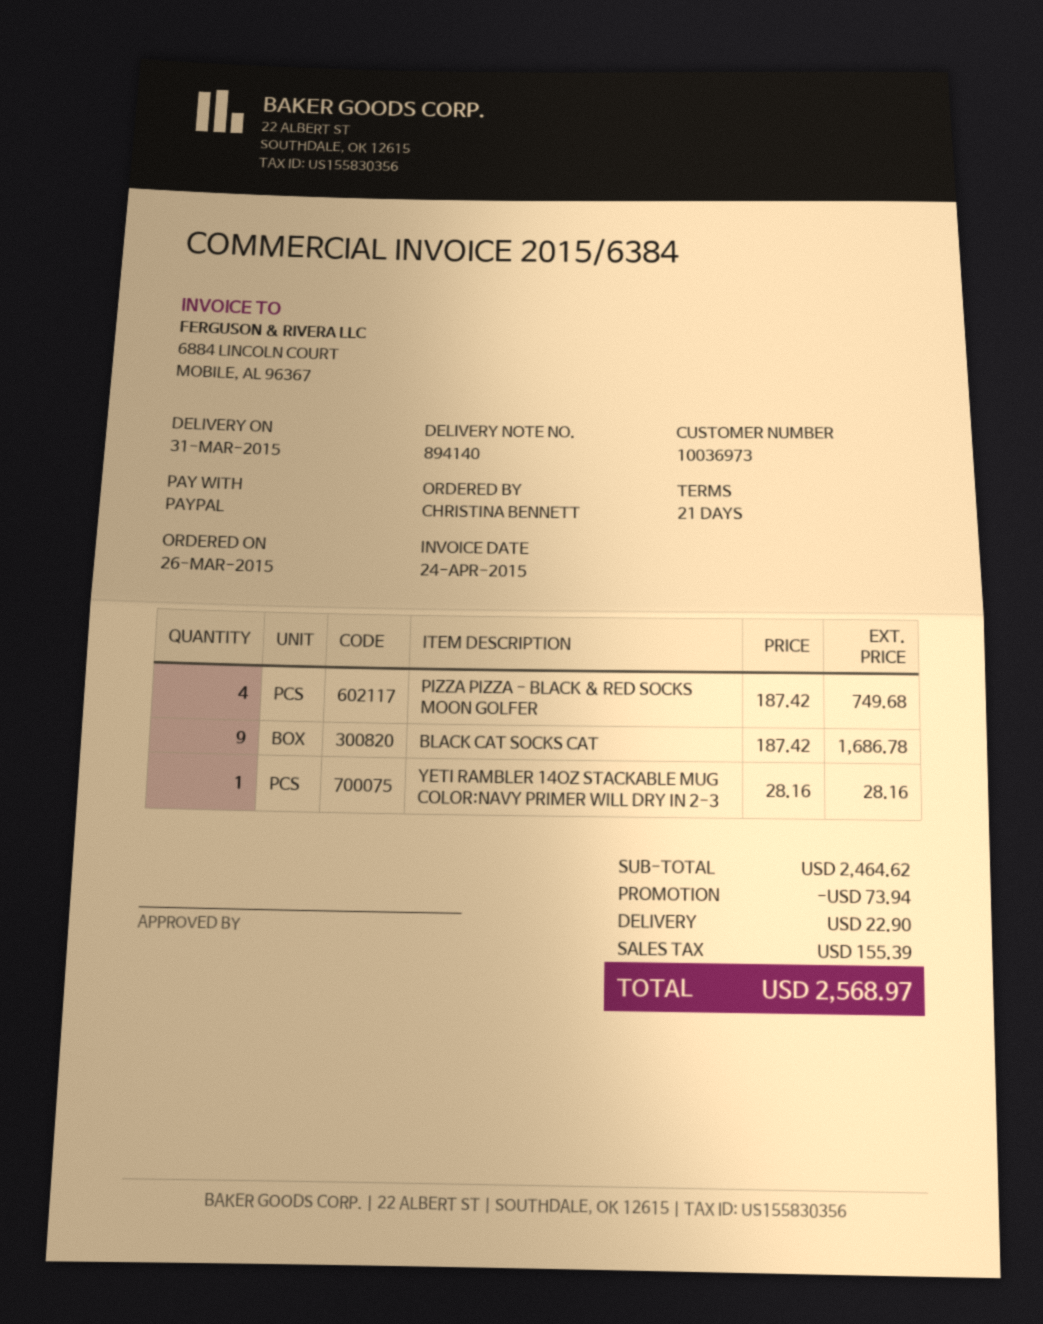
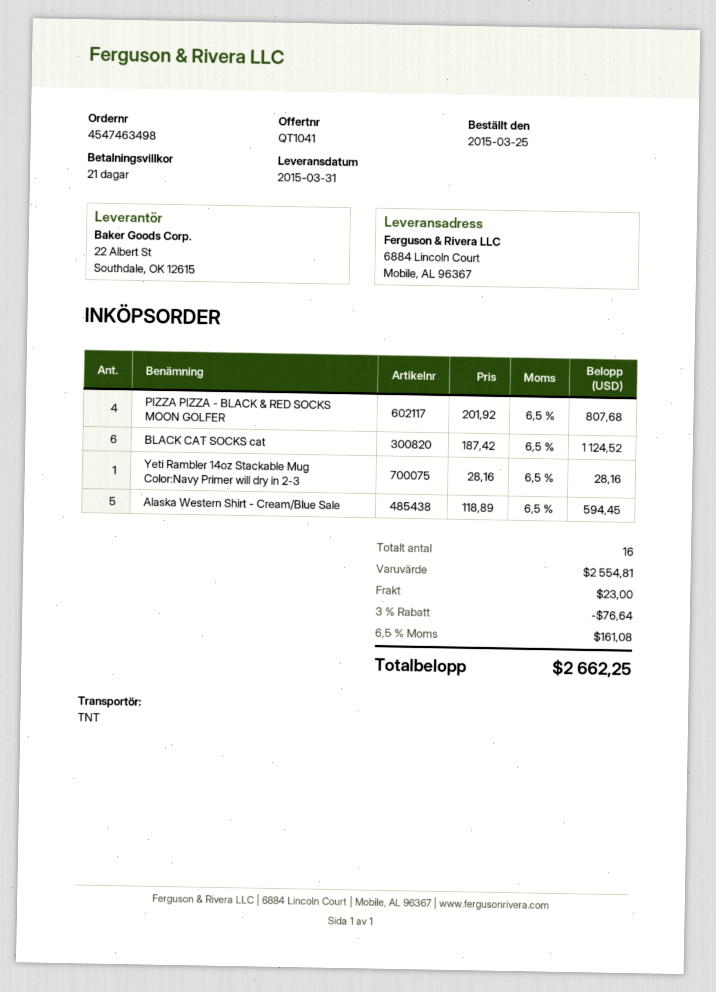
order date: 2015-03-26 -> 2015-03-25
PIZZA PIZZA - BLACK & RED SOCKS MOON GOLFER: 4 x 187.42 = 749.68 -> 4 x 201.92 = 807.68
BLACK CAT SOCKS CAT: 9 x 187.42 = 1686.78 -> 6 x 187.42 = 1124.52
Alaska Western Shirt - Cream/Blue Sale: none -> 5 x 118.89 = 594.45
subtotal: 2464.62 -> 2554.81
discount: 73.94 -> 76.64
shipping: 22.90 -> 23.00
tax: 155.39 -> 161.08
total: 2568.97 -> 2662.25

